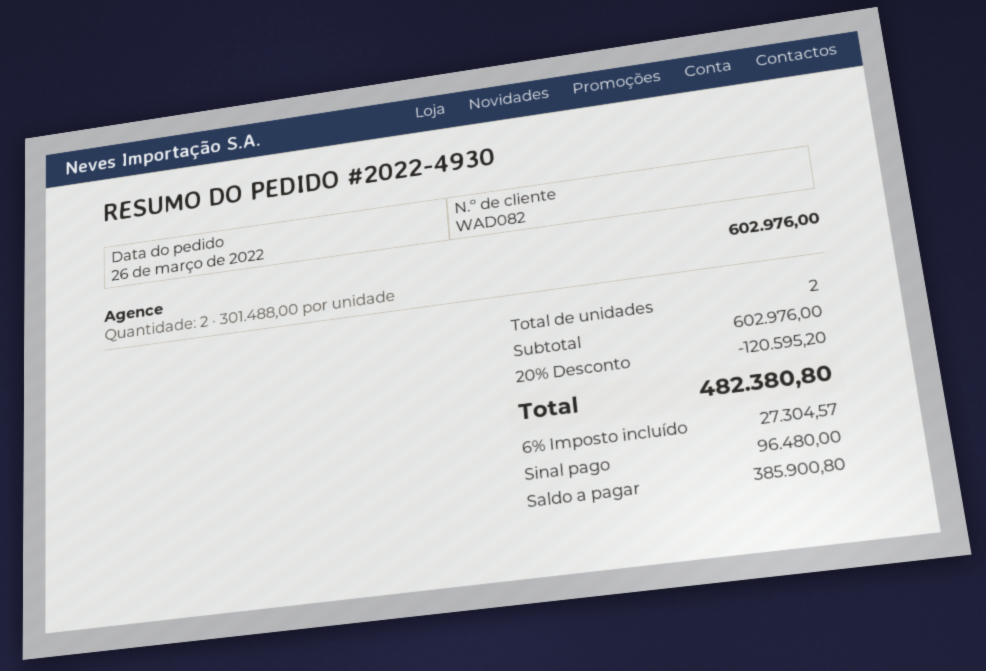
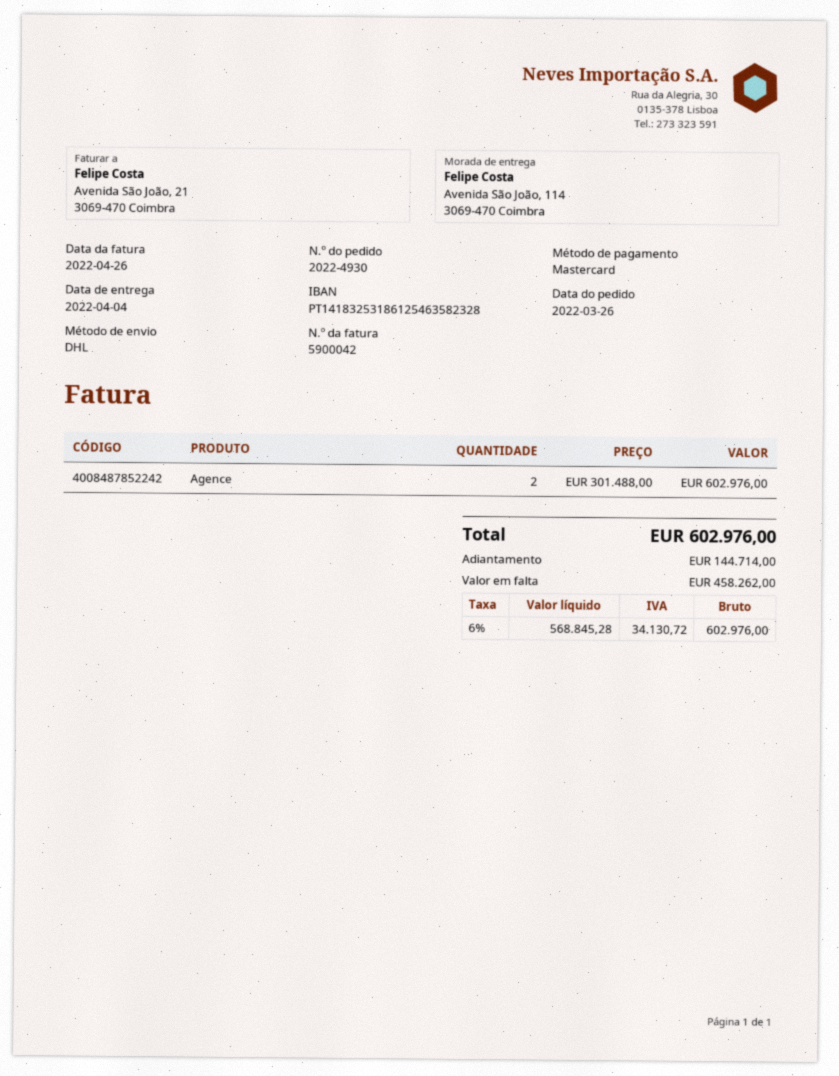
discount: 20% = 120595.20 -> none
tax: 6% = 27304.57 -> 6% = 34130.72
total: 482380.80 -> 602976.00
deposit: 96480.00 -> 144714.00
balance: 385900.80 -> 458262.00

